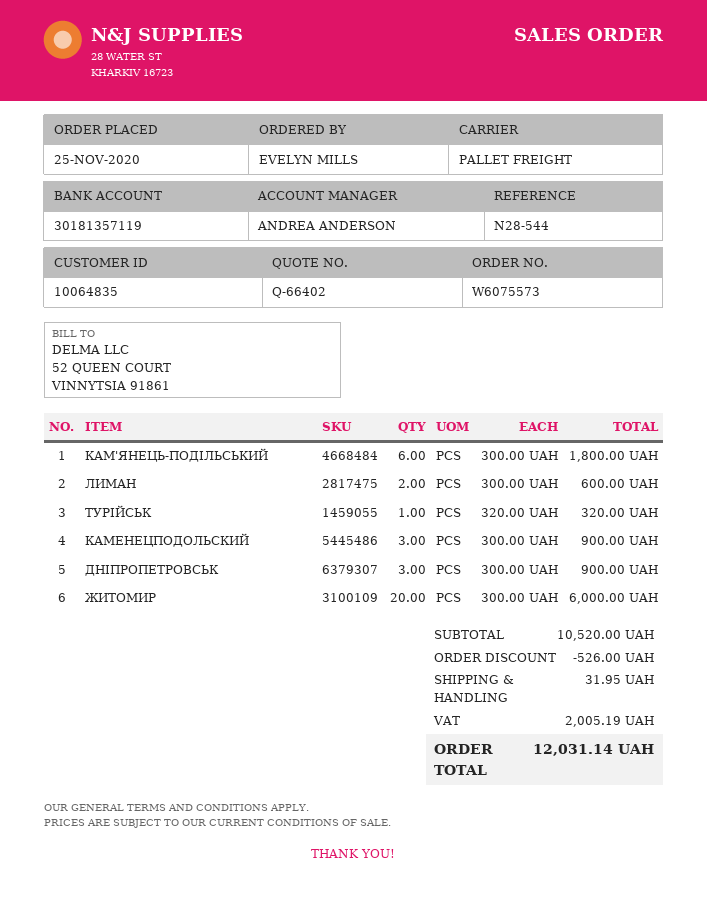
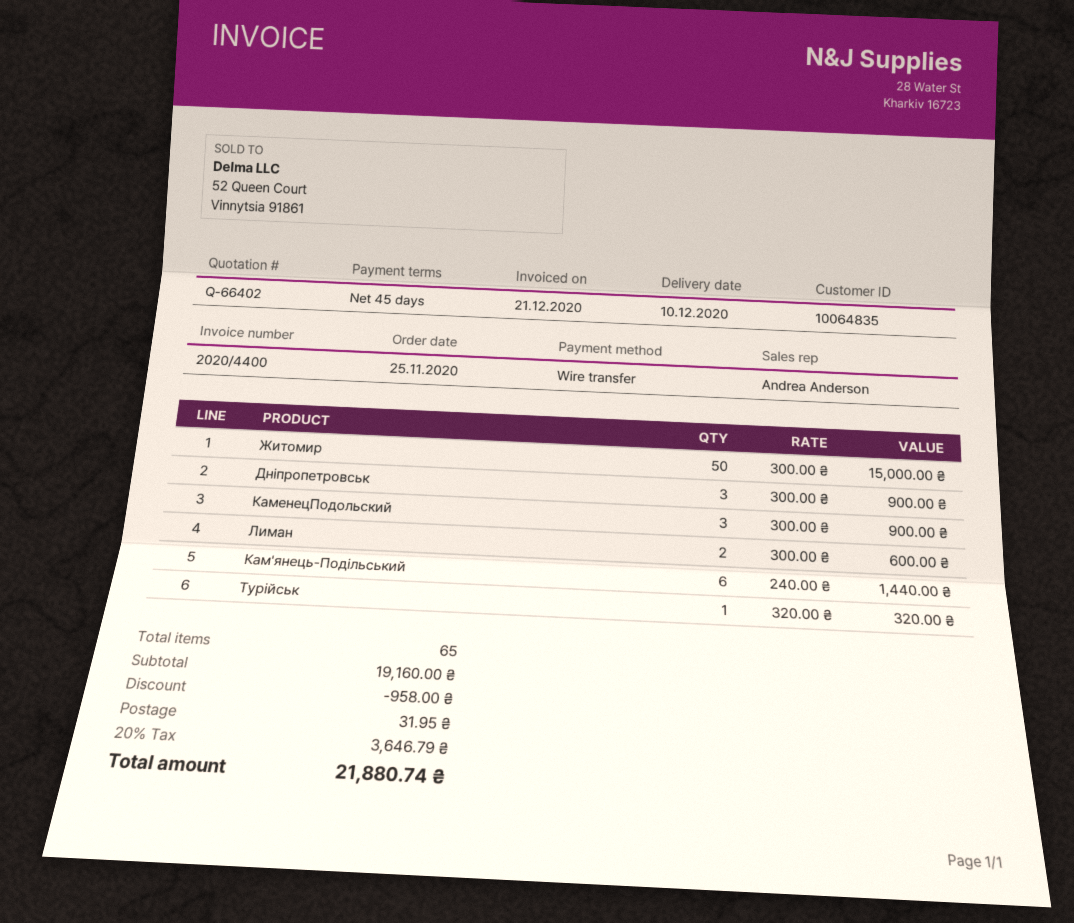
КАМ'ЯНЕЦЬ-ПОДІЛЬСЬКИЙ: 6 x 300.00 = 1800.00 -> 6 x 240.00 = 1440.00
ЖИТОМИР: 20 x 300.00 = 6000.00 -> 50 x 300.00 = 15000.00
subtotal: 10520.00 -> 19160.00
discount: 526.00 -> 958.00
tax: 2005.19 -> 3646.79
total: 12031.14 -> 21880.74

